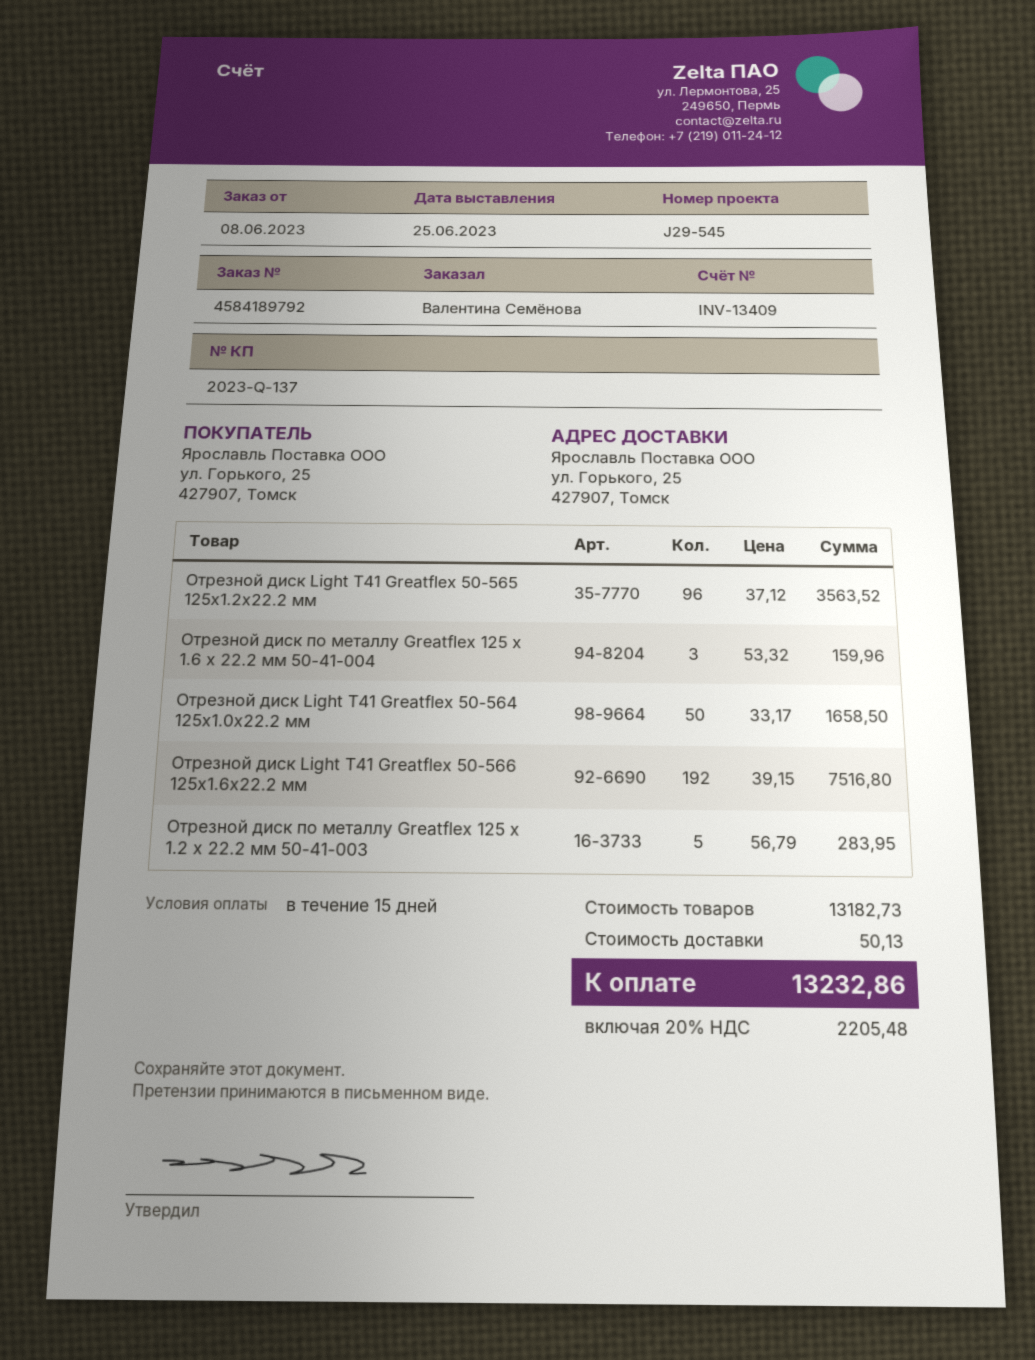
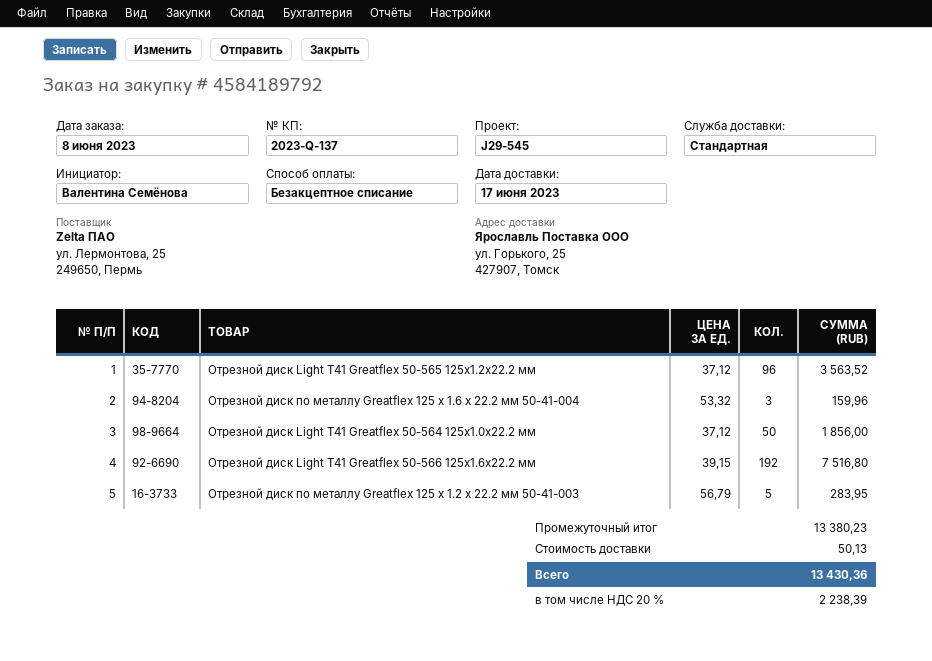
Отрезной диск Light T41 Greatflex 50-564 125х1.0х22.2 мм: 50 x 33.17 = 1658.50 -> 50 x 37.12 = 1856.00
subtotal: 13182.73 -> 13380.23
tax: 20% = 2205.48 -> 20% = 2238.39
total: 13232.86 -> 13430.36

